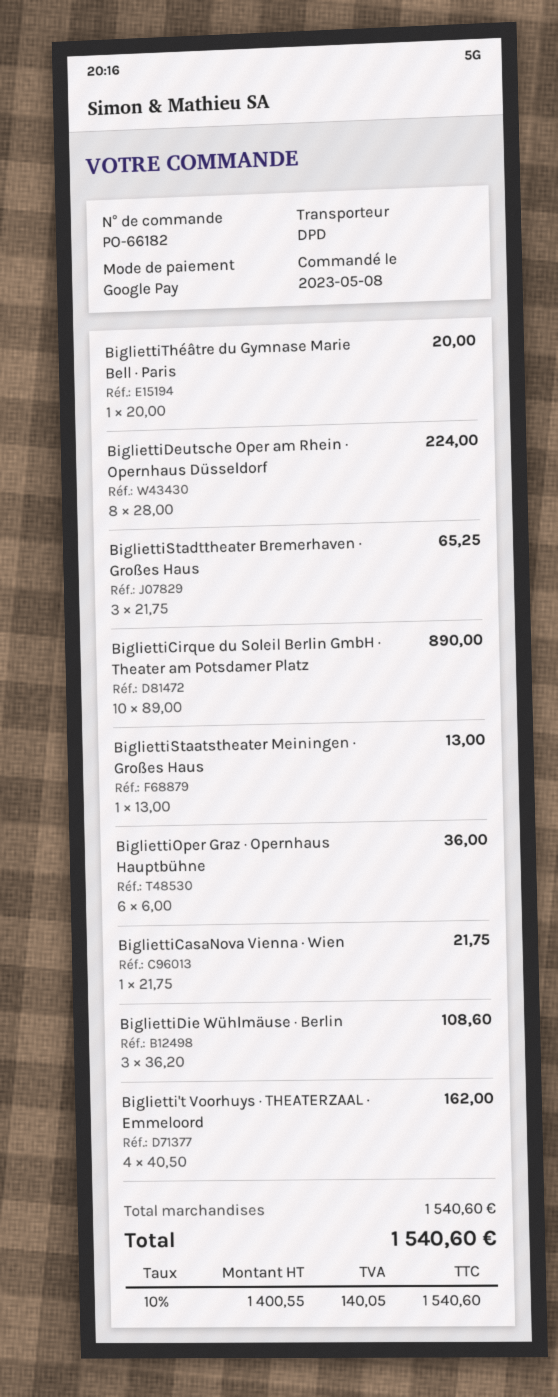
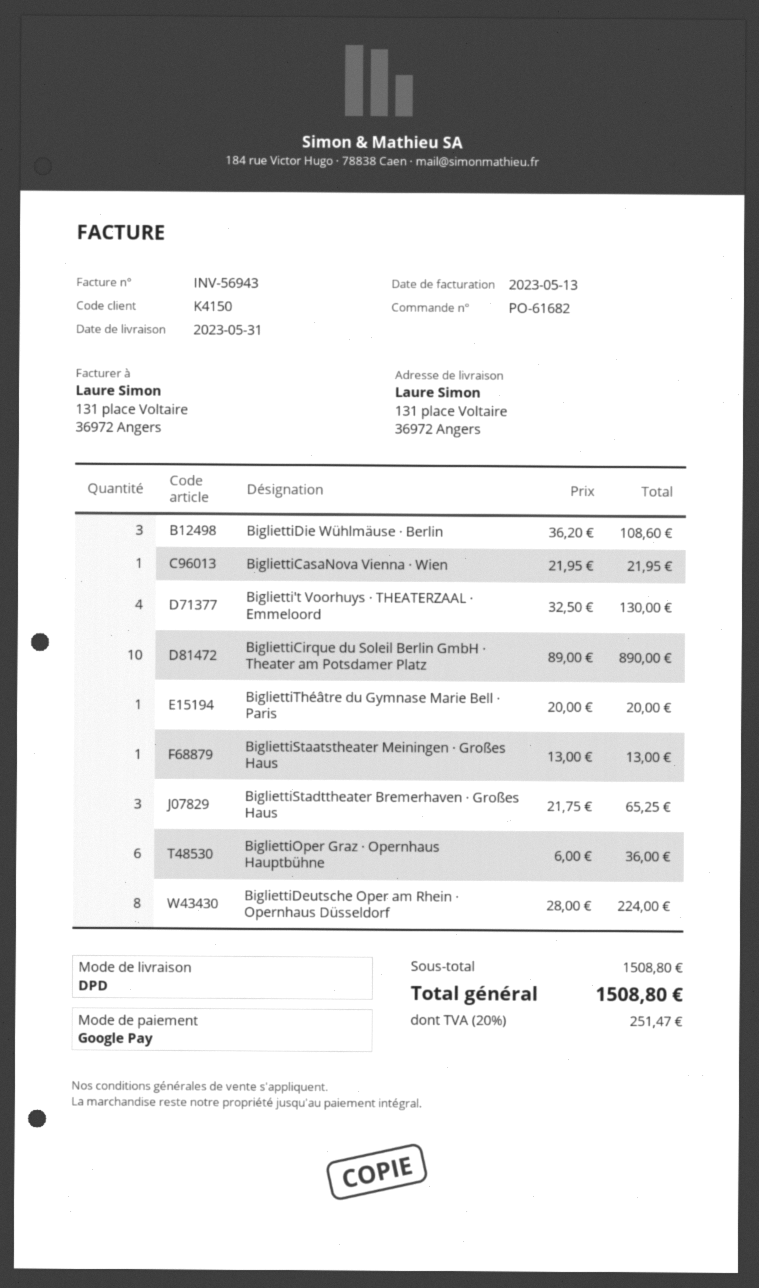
order number: PO-66182 -> PO-61682
BigliettiCasaNova Vienna · Wien: 1 x 21.75 = 21.75 -> 1 x 21.95 = 21.95
Biglietti't Voorhuys · THEATERZAAL · Emmeloord: 4 x 40.50 = 162.00 -> 4 x 32.50 = 130.00
subtotal: 1540.60 -> 1508.80
tax: 10% = 140.05 -> 20% = 251.47
total: 1540.60 -> 1508.80

